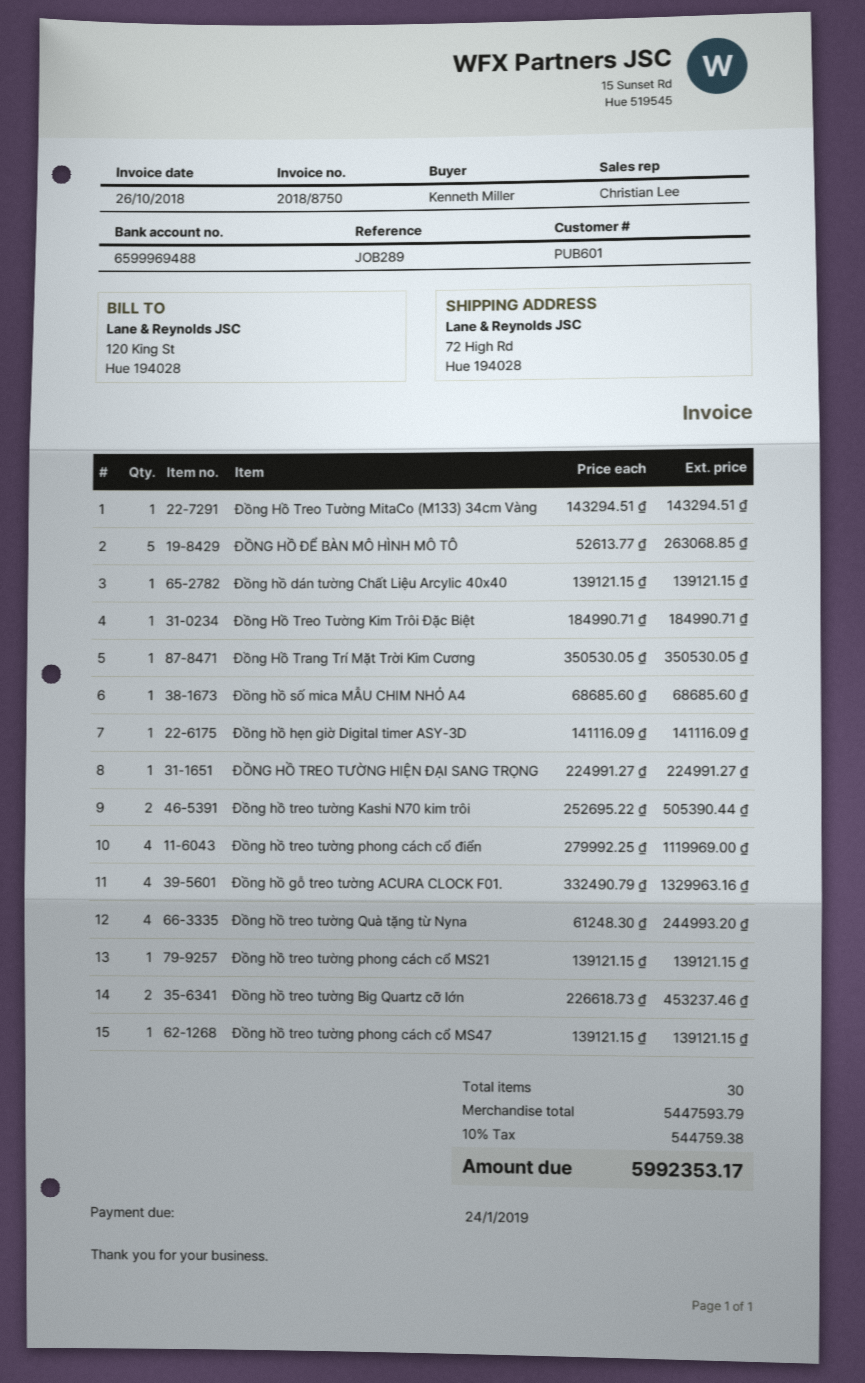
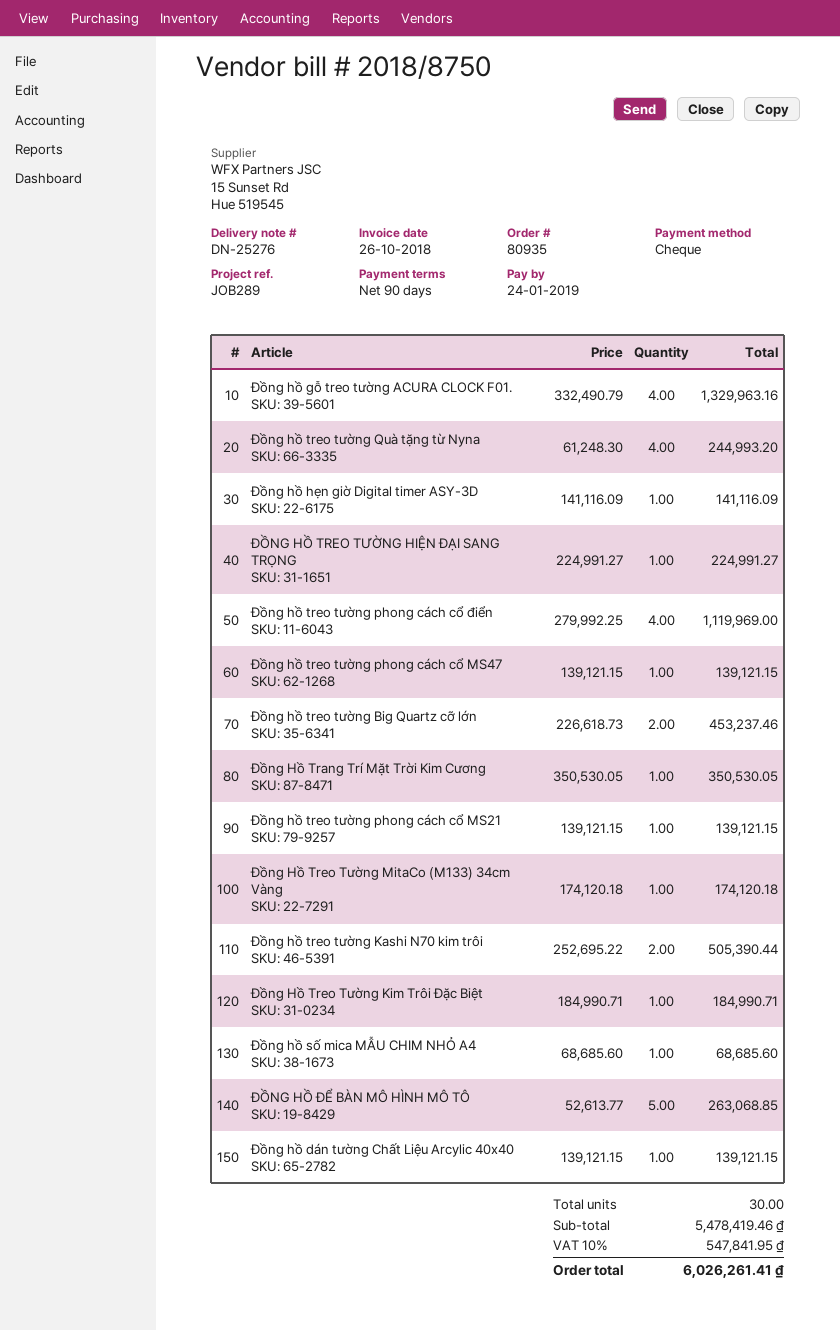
Đồng Hồ Treo Tường MitaCo (M133) 34cm Vàng: 1 x 143294.51 = 143294.51 -> 1 x 174120.18 = 174120.18
subtotal: 5447593.79 -> 5478419.46
tax: 10% = 544759.38 -> 10% = 547841.95
total: 5992353.17 -> 6026261.41

